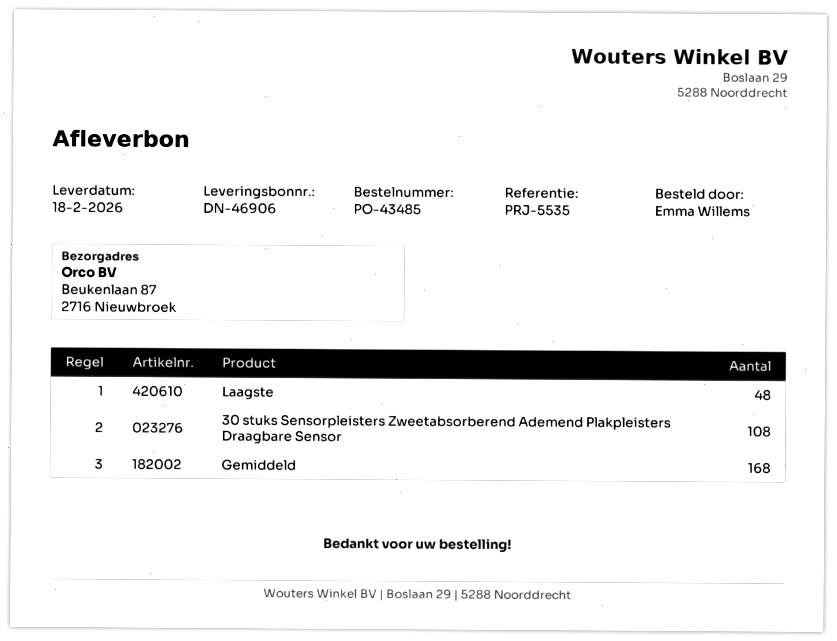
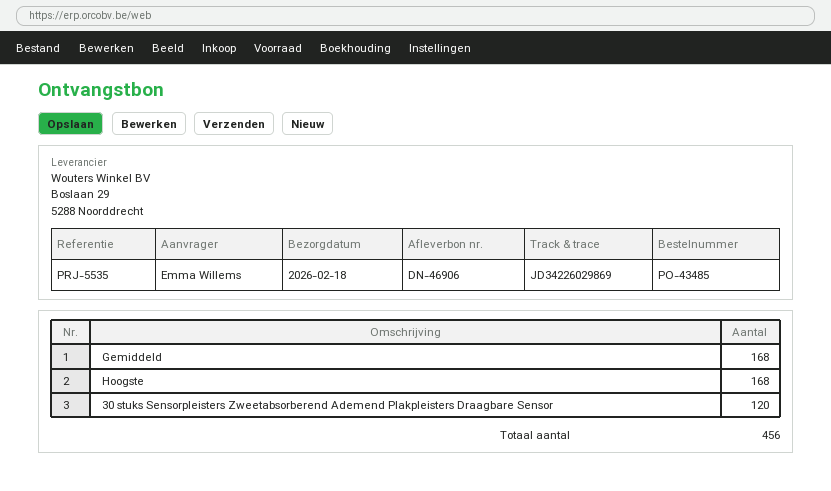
Laagste: 48 -> none
30 stuks Sensorpleisters Zweetabsorberend Ademend Plakpleisters Draagbare Sensor: 108 -> 120
Hoogste: none -> 168

